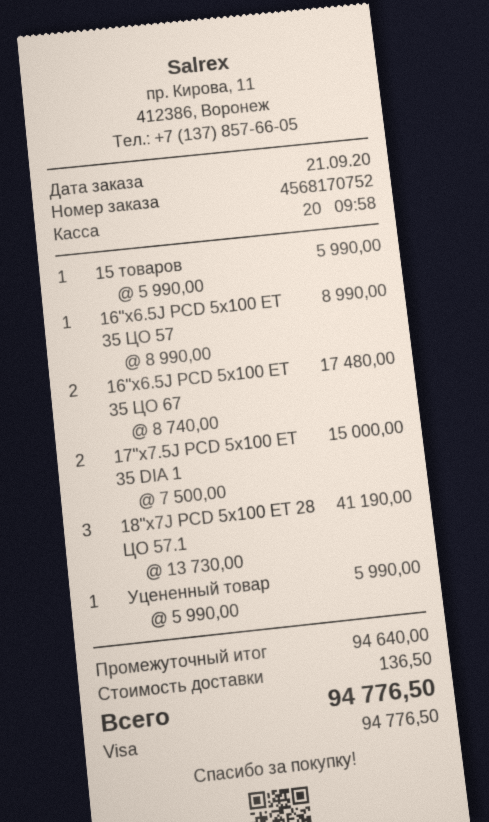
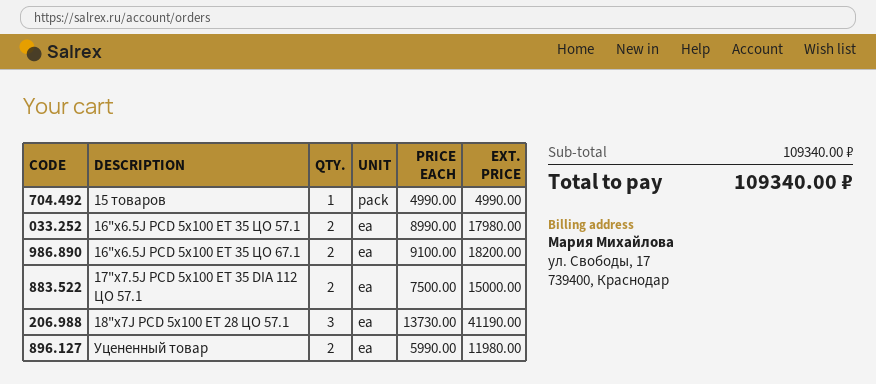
15 товаров: 1 x 5990.00 = 5990.00 -> 1 x 4990.00 = 4990.00
16"x6.5J PCD 5x100 ЕТ 35 ЦО 57: 1 x 8990.00 = 8990.00 -> 2 x 8990.00 = 17980.00
16"x6.5J PCD 5x100 ЕТ 35 ЦО 67: 2 x 8740.00 = 17480.00 -> 2 x 9100.00 = 18200.00
Уцененный товар: 1 x 5990.00 = 5990.00 -> 2 x 5990.00 = 11980.00
subtotal: 94640.00 -> 109340.00
shipping: 136.50 -> none
total: 94776.50 -> 109340.00

